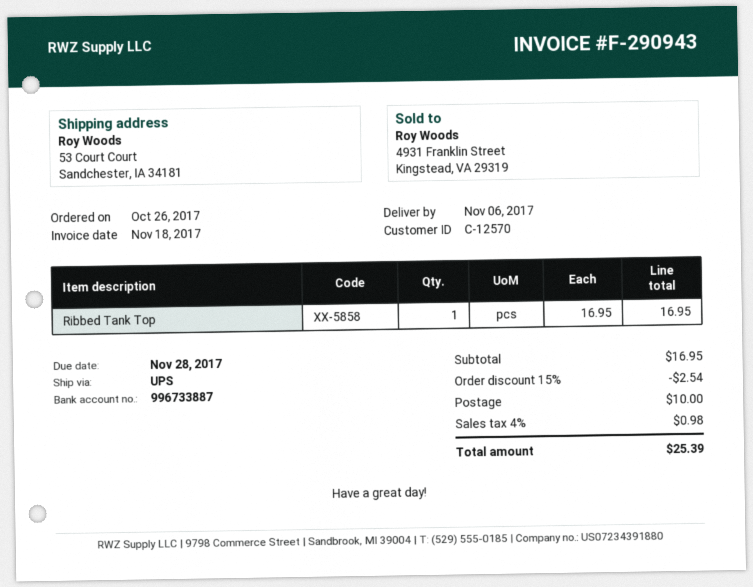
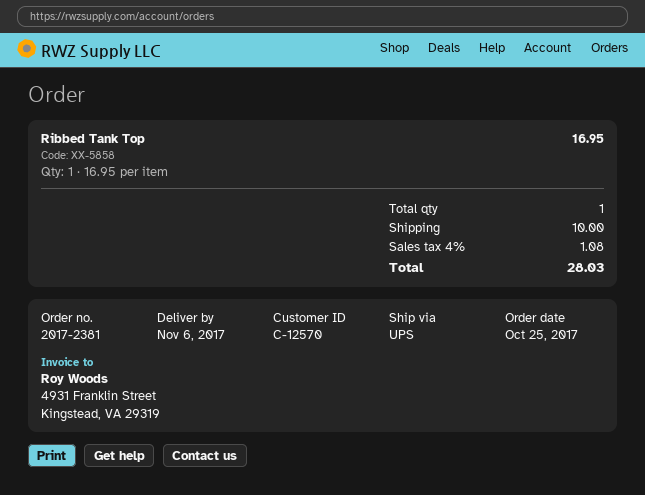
order date: 2017-10-26 -> 2017-10-25
discount: 15% = 2.54 -> none
tax: 4% = 0.98 -> 4% = 1.08
total: 25.39 -> 28.03

